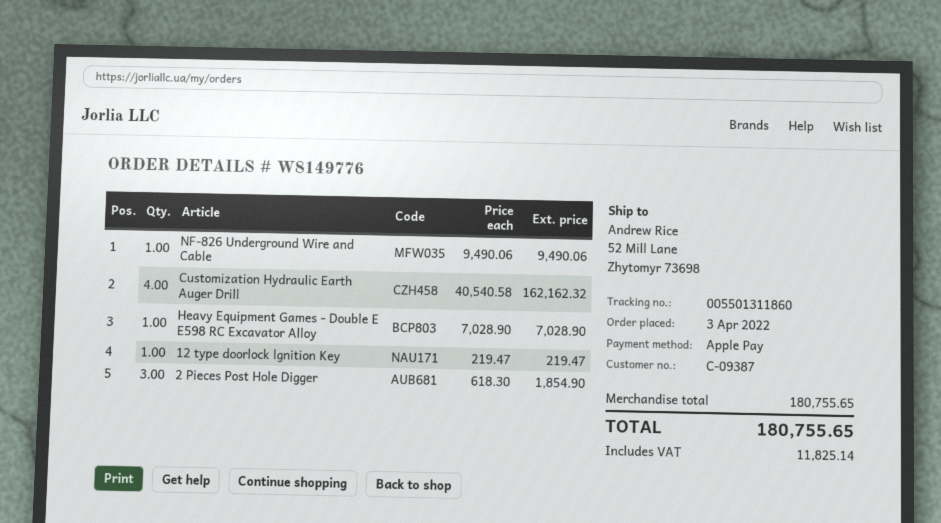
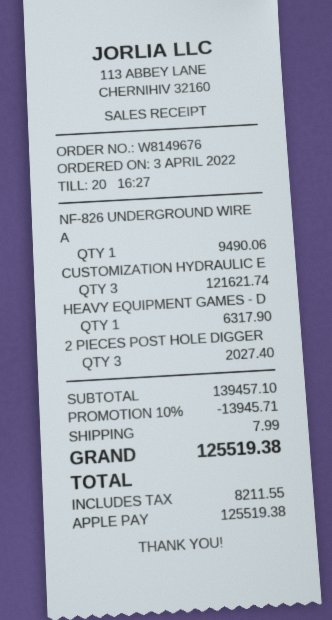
order number: W8149776 -> W8149676
Customization Hydraulic Earth Auger Drill: 4 for 162162.32 -> 3 for 121621.74
Heavy Equipment Games - Double E E598 RC Excavator Alloy: 1 for 7028.90 -> 1 for 6317.90
12 type doorlock lgnition Key: 1 for 219.47 -> none
2 Pieces Post Hole Digger: 3 for 1854.90 -> 3 for 2027.40
subtotal: 180755.65 -> 139457.10
discount: none -> 10% = 13945.71
shipping: none -> 7.99
tax: 11825.14 -> 8211.55
total: 180755.65 -> 125519.38

